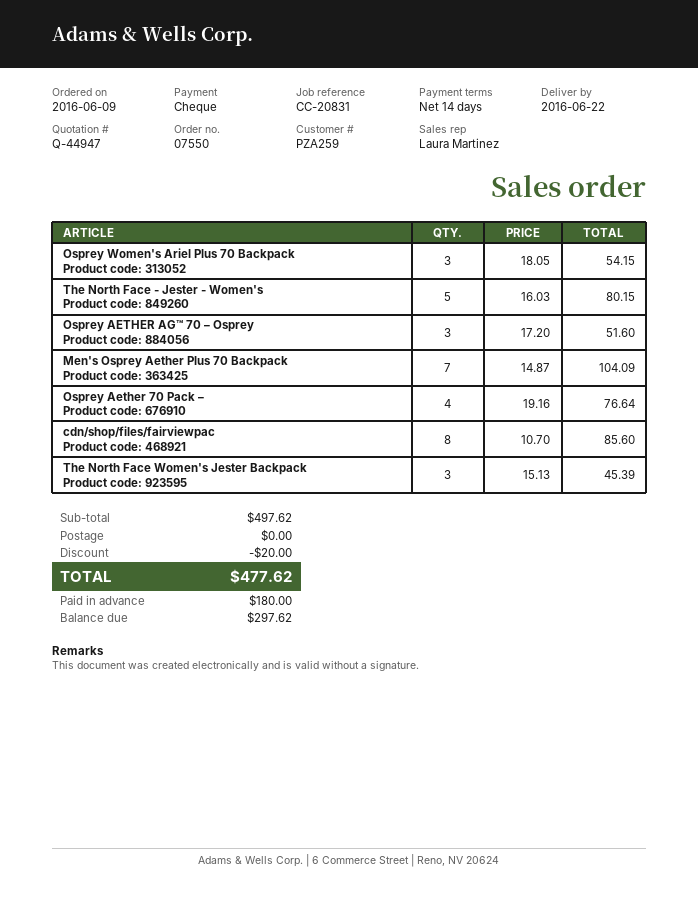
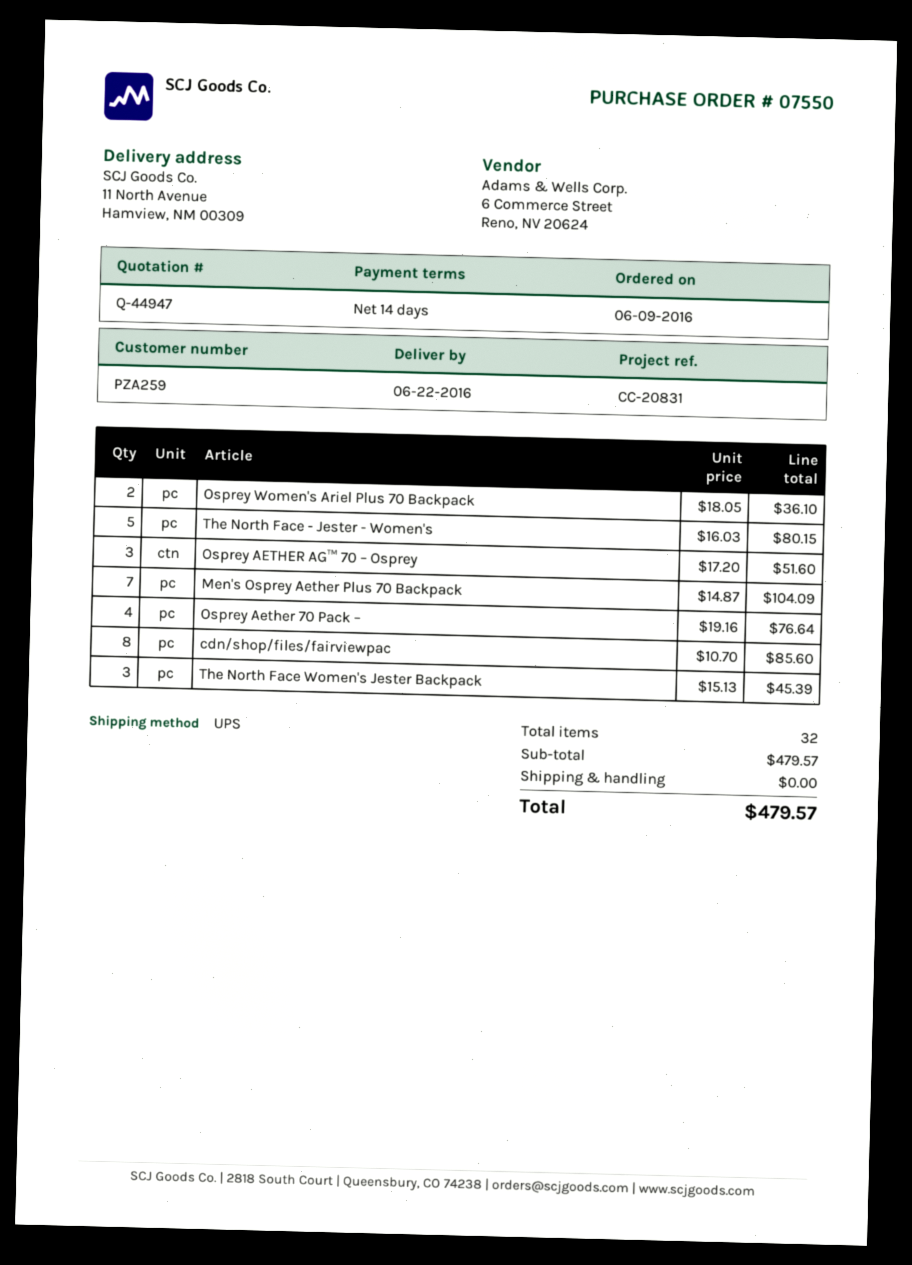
Osprey Women's Ariel Plus 70 Backpack: 3 x 18.05 = 54.15 -> 2 x 18.05 = 36.10
subtotal: 497.62 -> 479.57
discount: 20.00 -> none
total: 477.62 -> 479.57

